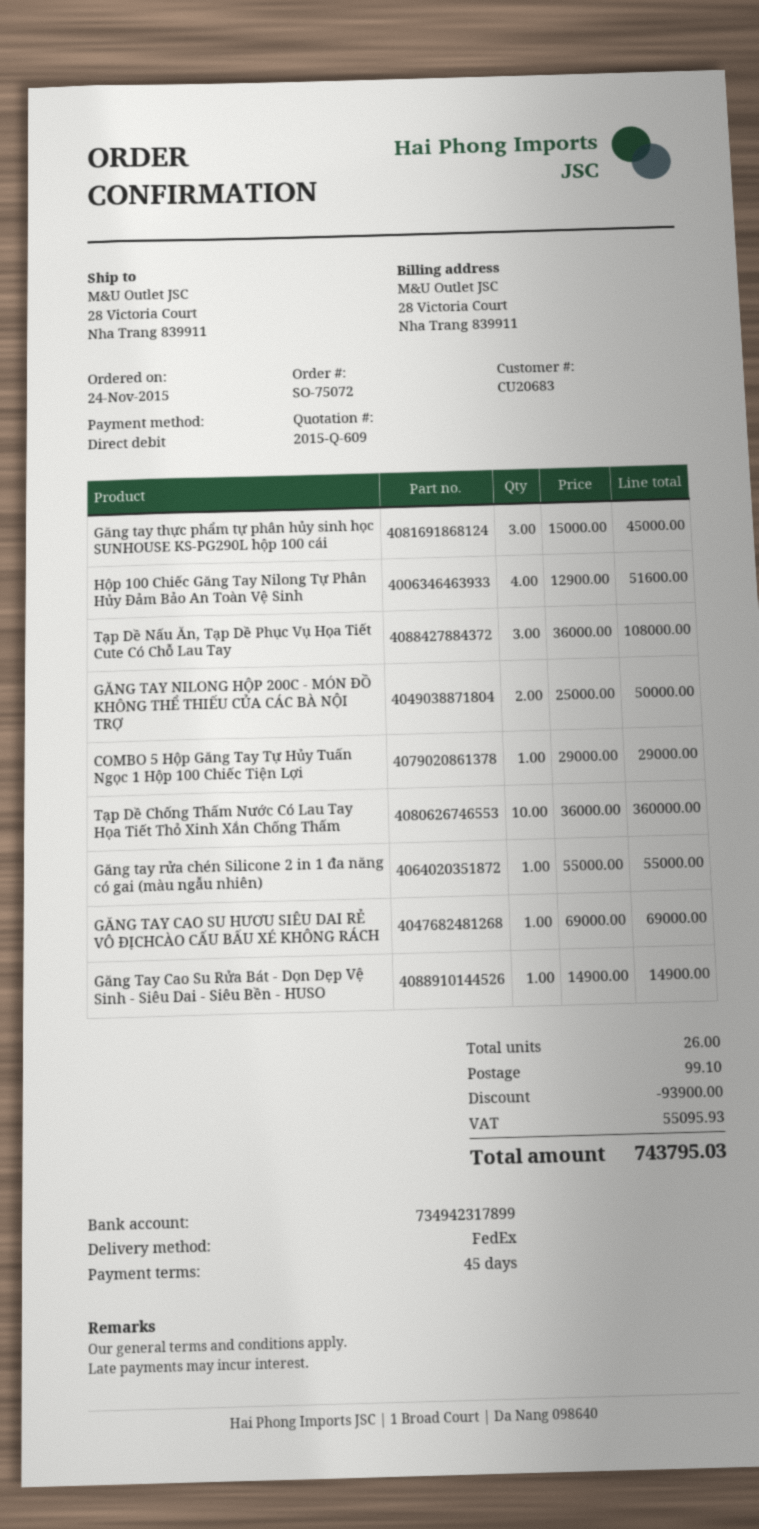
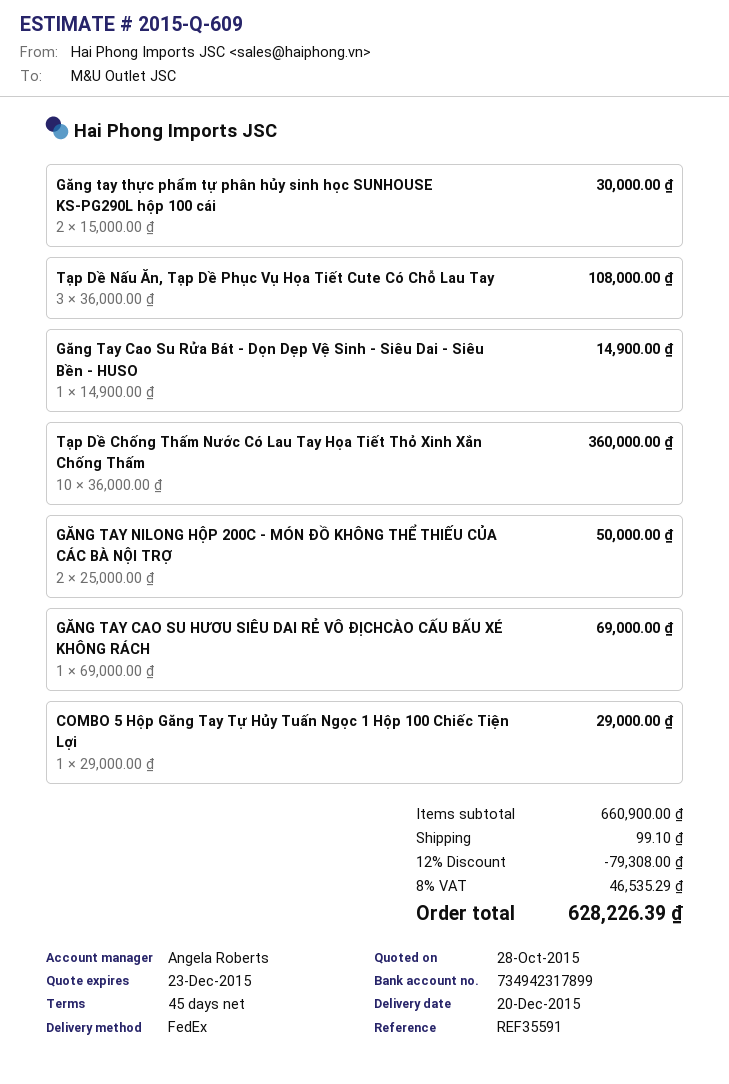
Găng tay thực phẩm tự phân hủy sinh học SUNHOUSE KS-PG290L hộp 100 cái: 3 x 15000.00 = 45000.00 -> 2 x 15000.00 = 30000.00
Hộp 100 Chiếc Găng Tay Nilong Tự Phân Hủy Đảm Bảo An Toàn Vệ Sinh: 4 x 12900.00 = 51600.00 -> none
Găng tay rửa chén Silicone 2 in 1 đa năng có gai (màu ngẫu nhiên): 1 x 55000.00 = 55000.00 -> none
discount: 93900.00 -> 79308.00
tax: 55095.93 -> 46535.29
total: 743795.03 -> 628226.39

